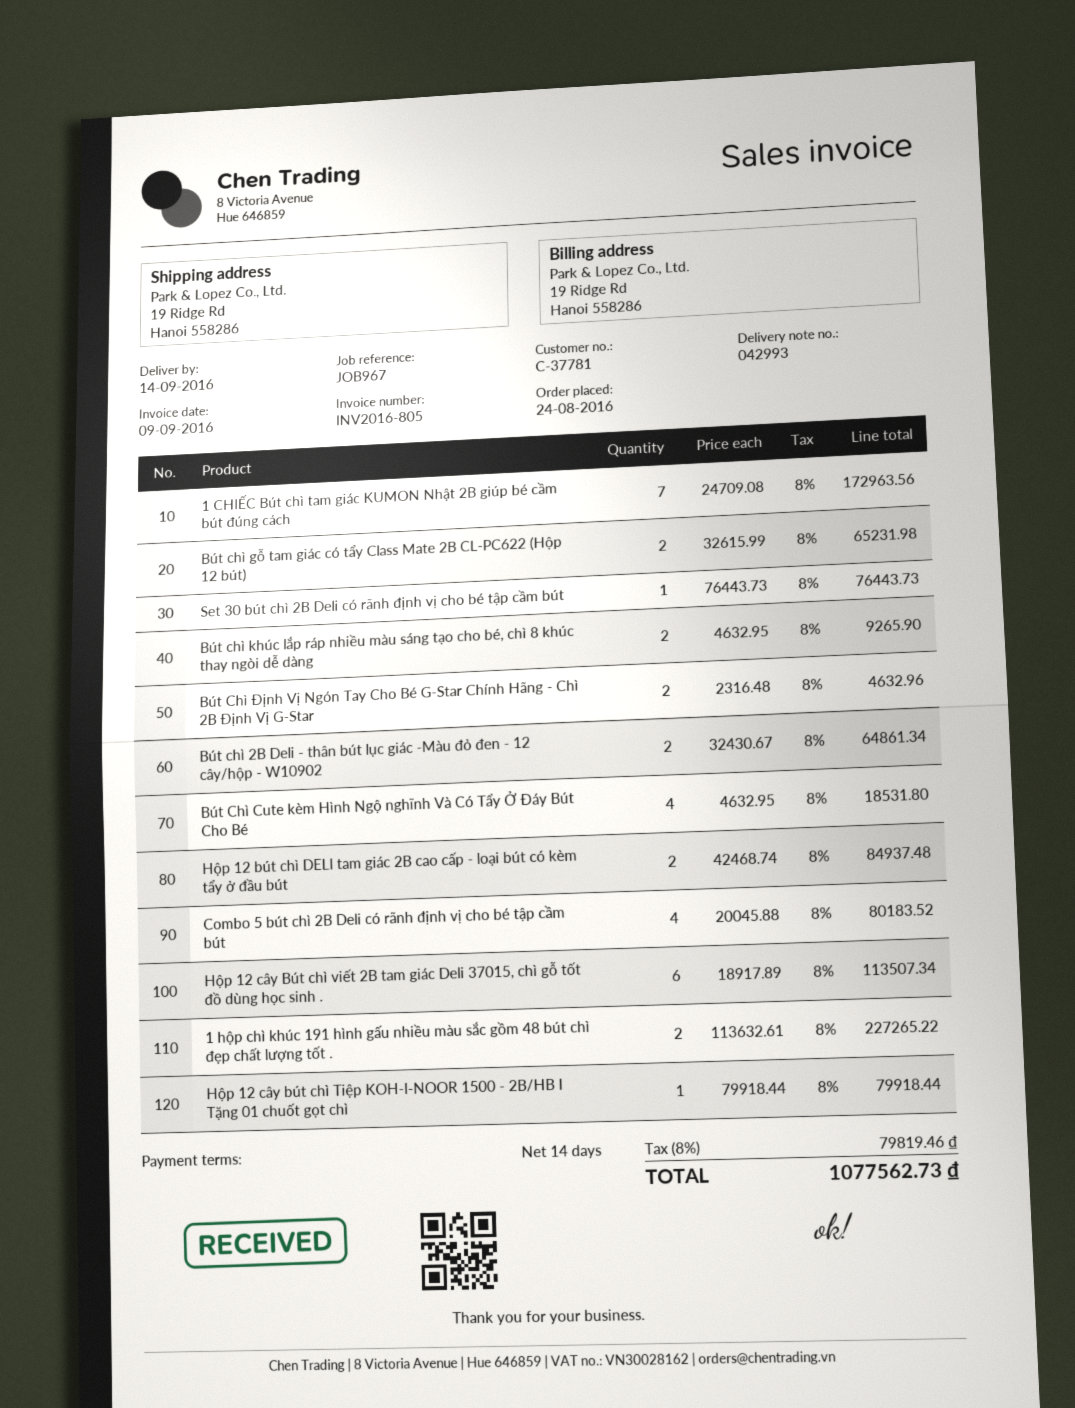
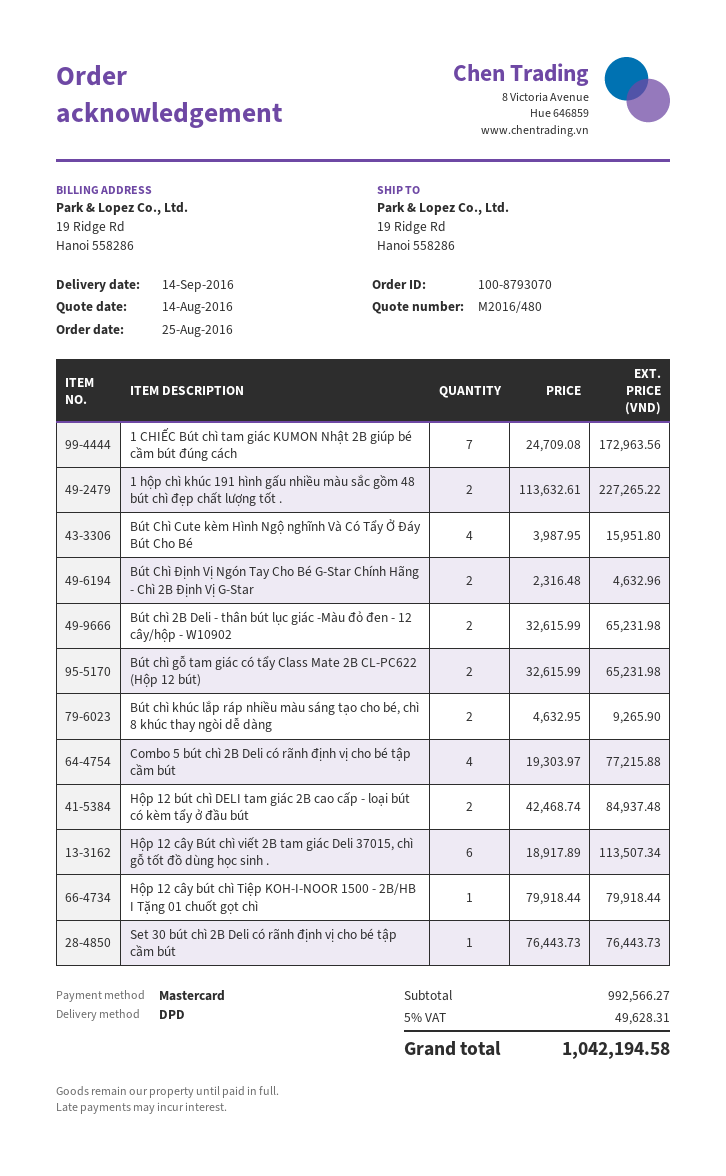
order date: 2016-08-24 -> 2016-08-25
Bút chì 2B Deli - thân bút lục giác -Màu đỏ đen - 12 cây/hộp - W10902: 2 x 32430.67 = 64861.34 -> 2 x 32615.99 = 65231.98
Bút Chì Cute kèm Hình Ngộ nghĩnh Và Có Tẩy Ở Đáy Bút Cho Bé: 4 x 4632.95 = 18531.80 -> 4 x 3987.95 = 15951.80
Combo 5 bút chì 2B Deli có rãnh định vị cho bé tập cầm bút: 4 x 20045.88 = 80183.52 -> 4 x 19303.97 = 77215.88
tax: 8% = 79819.46 -> 5% = 49628.31
total: 1077562.73 -> 1042194.58

